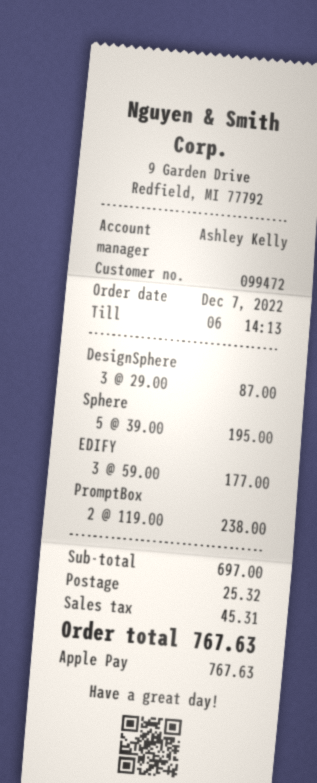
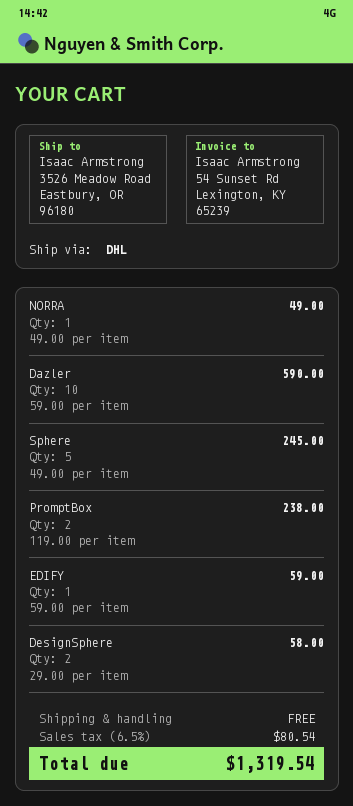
DesignSphere: 3 x 29.00 = 87.00 -> 2 x 29.00 = 58.00
Sphere: 5 x 39.00 = 195.00 -> 5 x 49.00 = 245.00
EDIFY: 3 x 59.00 = 177.00 -> 1 x 59.00 = 59.00
NORRA: none -> 1 x 49.00 = 49.00
Dazler: none -> 10 x 59.00 = 590.00
shipping: 25.32 -> 0.00
tax: 45.31 -> 80.54
total: 767.63 -> 1319.54

